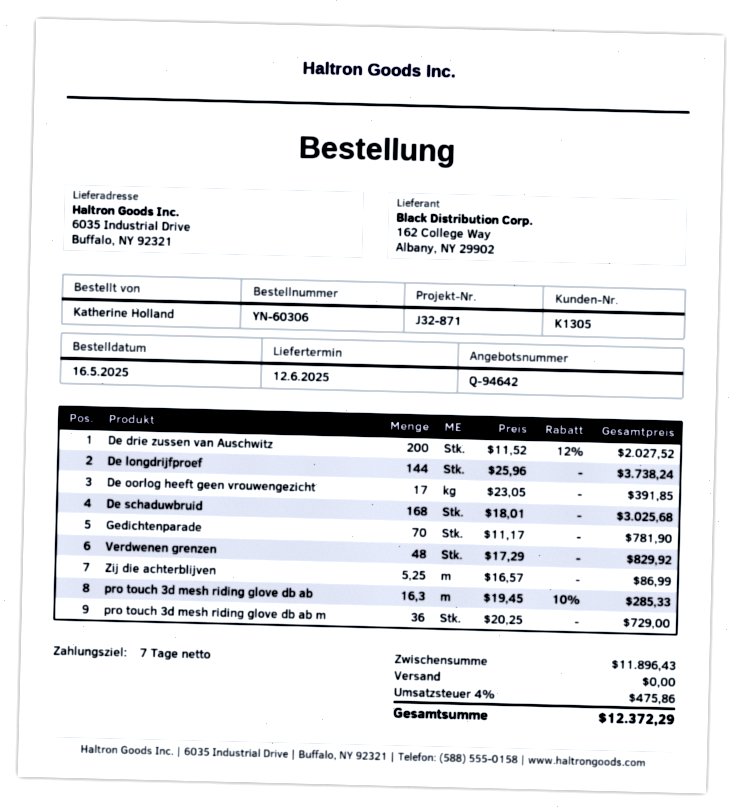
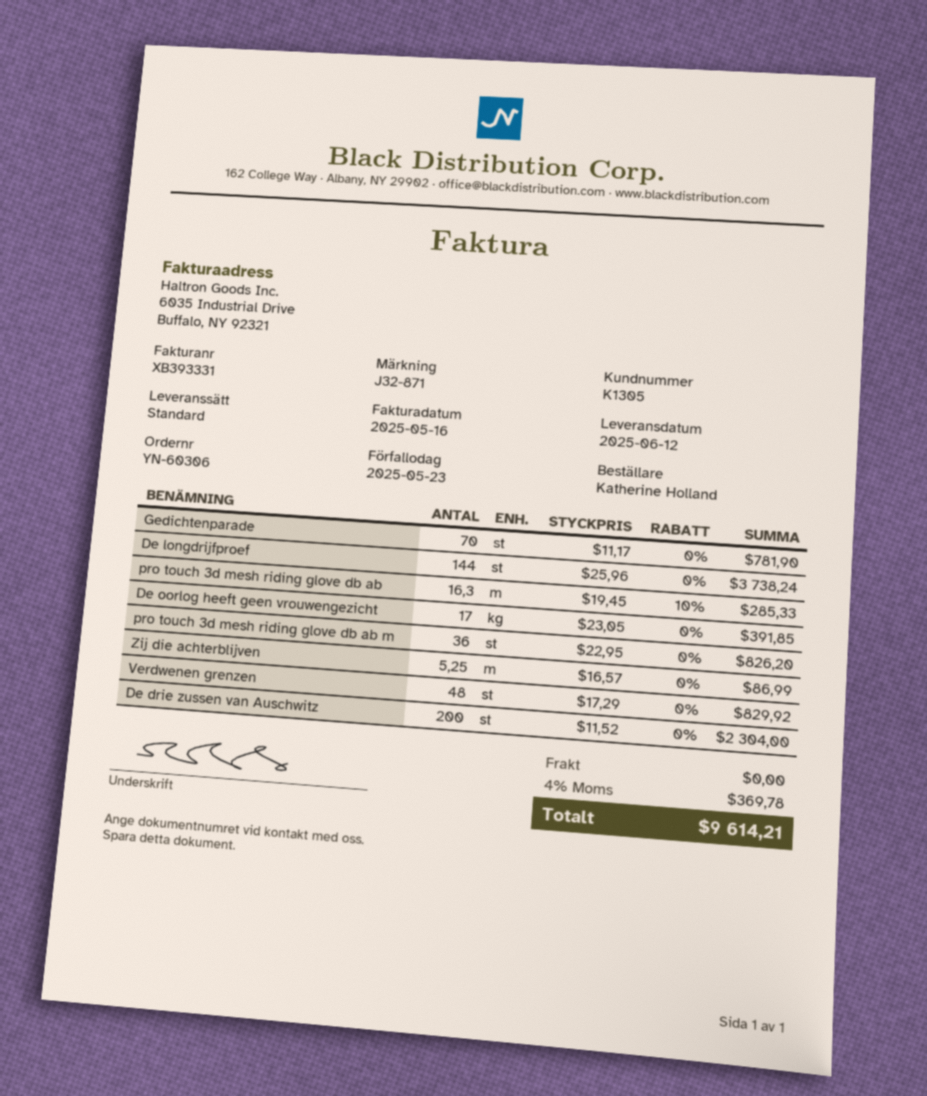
De drie zussen van Auschwitz: 200 x 11.52 - 12% = 2027.52 -> 200 x 11.52 = 2304.00
De schaduwbruid: 168 x 18.01 = 3025.68 -> none
pro touch 3d mesh riding glove db ab m: 36 x 20.25 = 729.00 -> 36 x 22.95 = 826.20
tax: 4% = 475.86 -> 4% = 369.78
total: 12372.29 -> 9614.21

